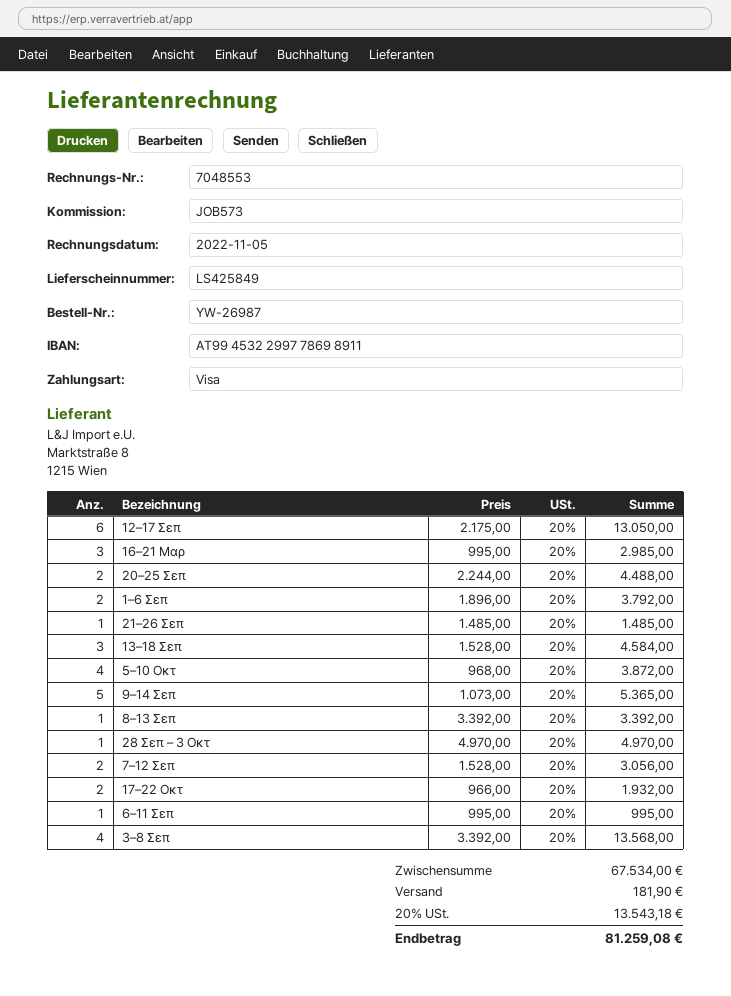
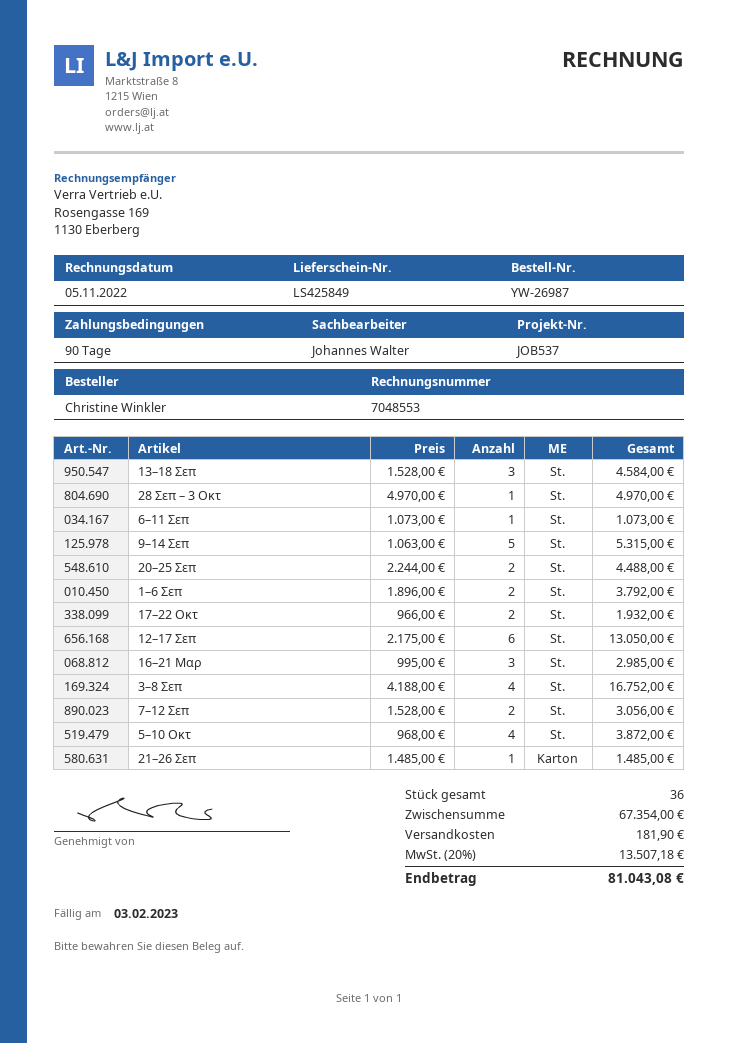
reference: JOB573 -> JOB537
9–14 Σεπ: 5 x 1073.00 = 5365.00 -> 5 x 1063.00 = 5315.00
8–13 Σεπ: 1 x 3392.00 = 3392.00 -> none
6–11 Σεπ: 1 x 995.00 = 995.00 -> 1 x 1073.00 = 1073.00
3–8 Σεπ: 4 x 3392.00 = 13568.00 -> 4 x 4188.00 = 16752.00
subtotal: 67534.00 -> 67354.00
tax: 20% = 13543.18 -> 20% = 13507.18
total: 81259.08 -> 81043.08

